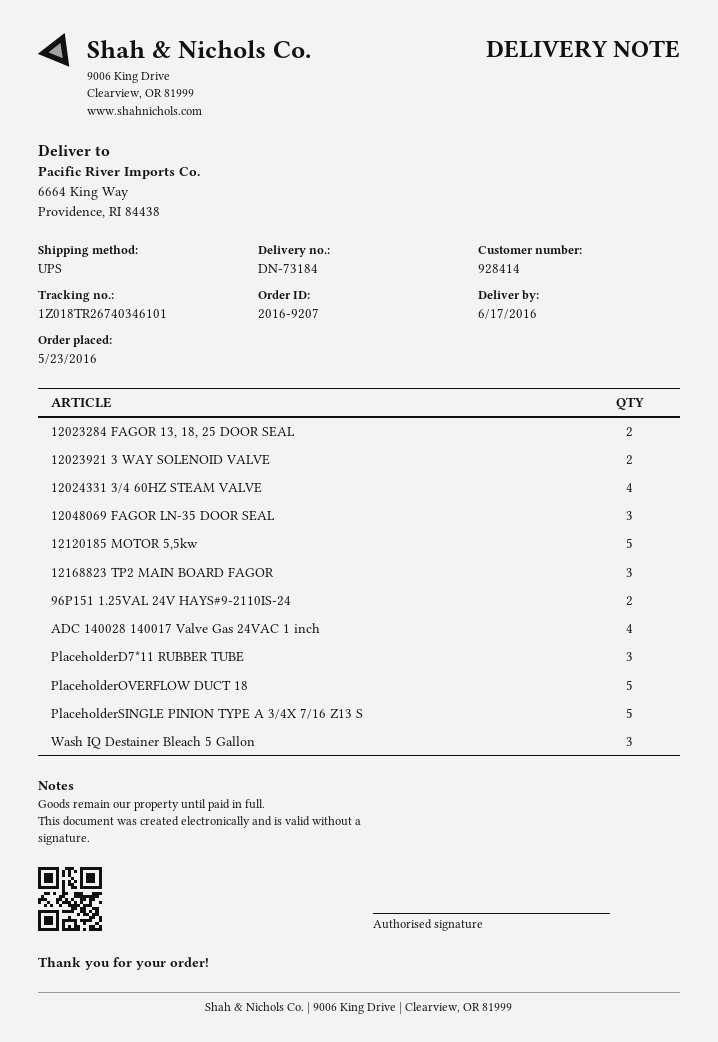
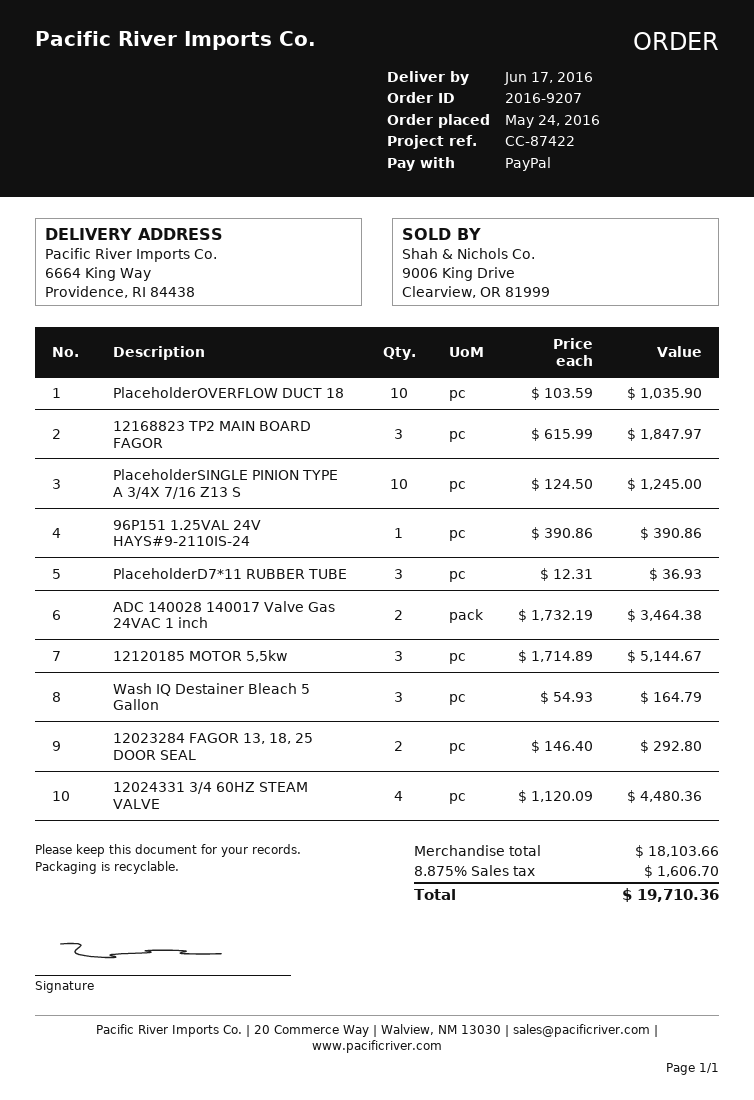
order date: 2016-05-23 -> 2016-05-24
12023921 3 WAY SOLENOID VALVE: 2 -> none
12048069 FAGOR LN-35 DOOR SEAL: 3 -> none
12120185 MOTOR 5,5kw: 5 -> 3
96P151 1.25VAL 24V HAYS#9-2110IS-24: 2 -> 1
ADC 140028 140017 Valve Gas 24VAC 1 inch: 4 -> 2
PlaceholderOVERFLOW DUCT 18: 5 -> 10
PlaceholderSINGLE PINION TYPE A 3/4X 7/16 Z13 S: 5 -> 10

